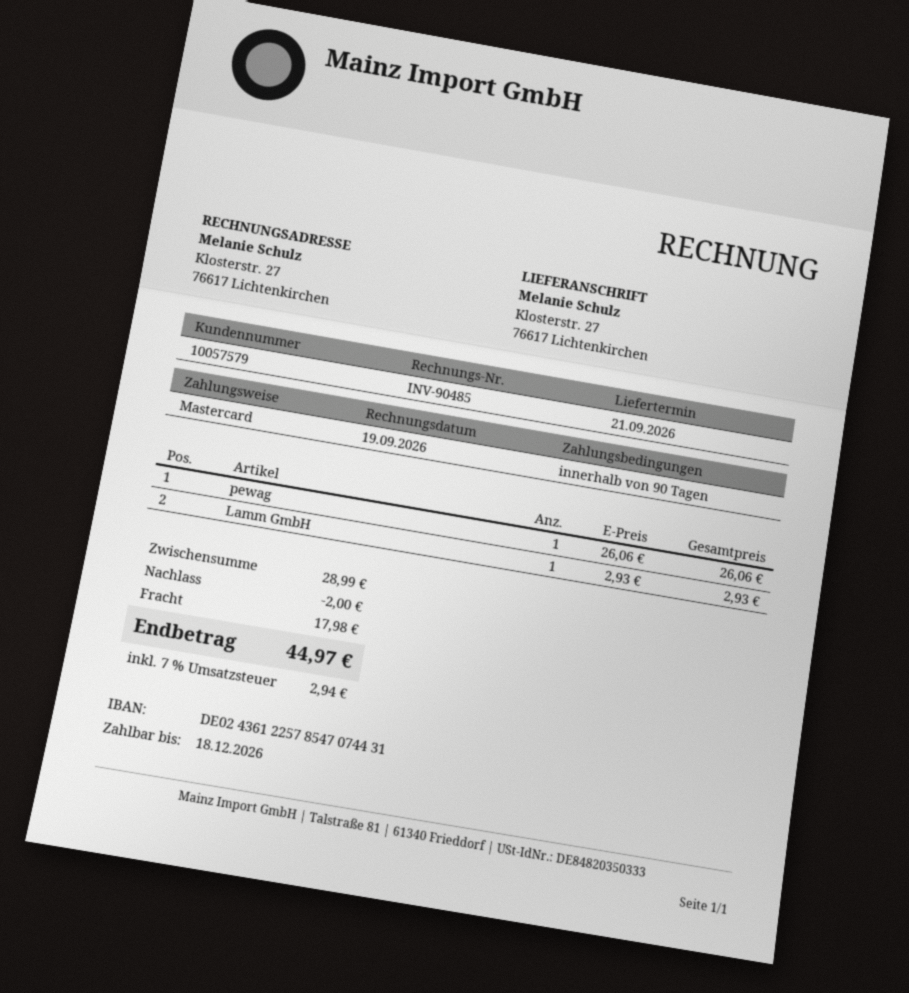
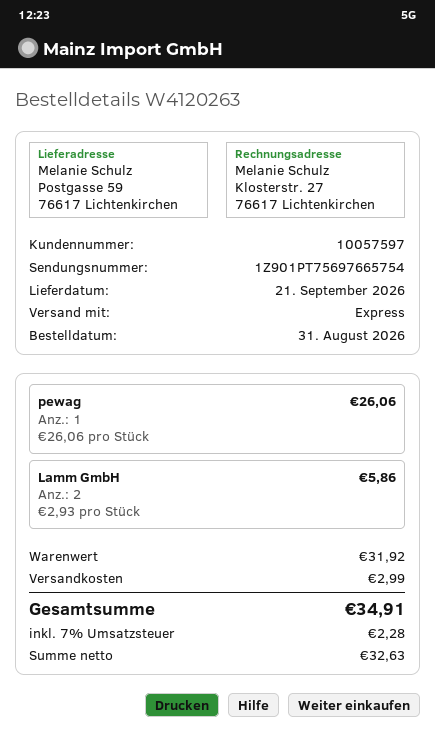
customer number: 10057579 -> 10057597
ship to: Klosterstr. 27, 76617 Lichtenkirchen -> Postgasse 59, 76617 Lichtenkirchen
Lamm GmbH: 1 x 2.93 = 2.93 -> 2 x 2.93 = 5.86
subtotal: 28.99 -> 31.92
discount: 2.00 -> none
shipping: 17.98 -> 2.99
tax: 7% = 2.94 -> 7% = 2.28
total: 44.97 -> 34.91

